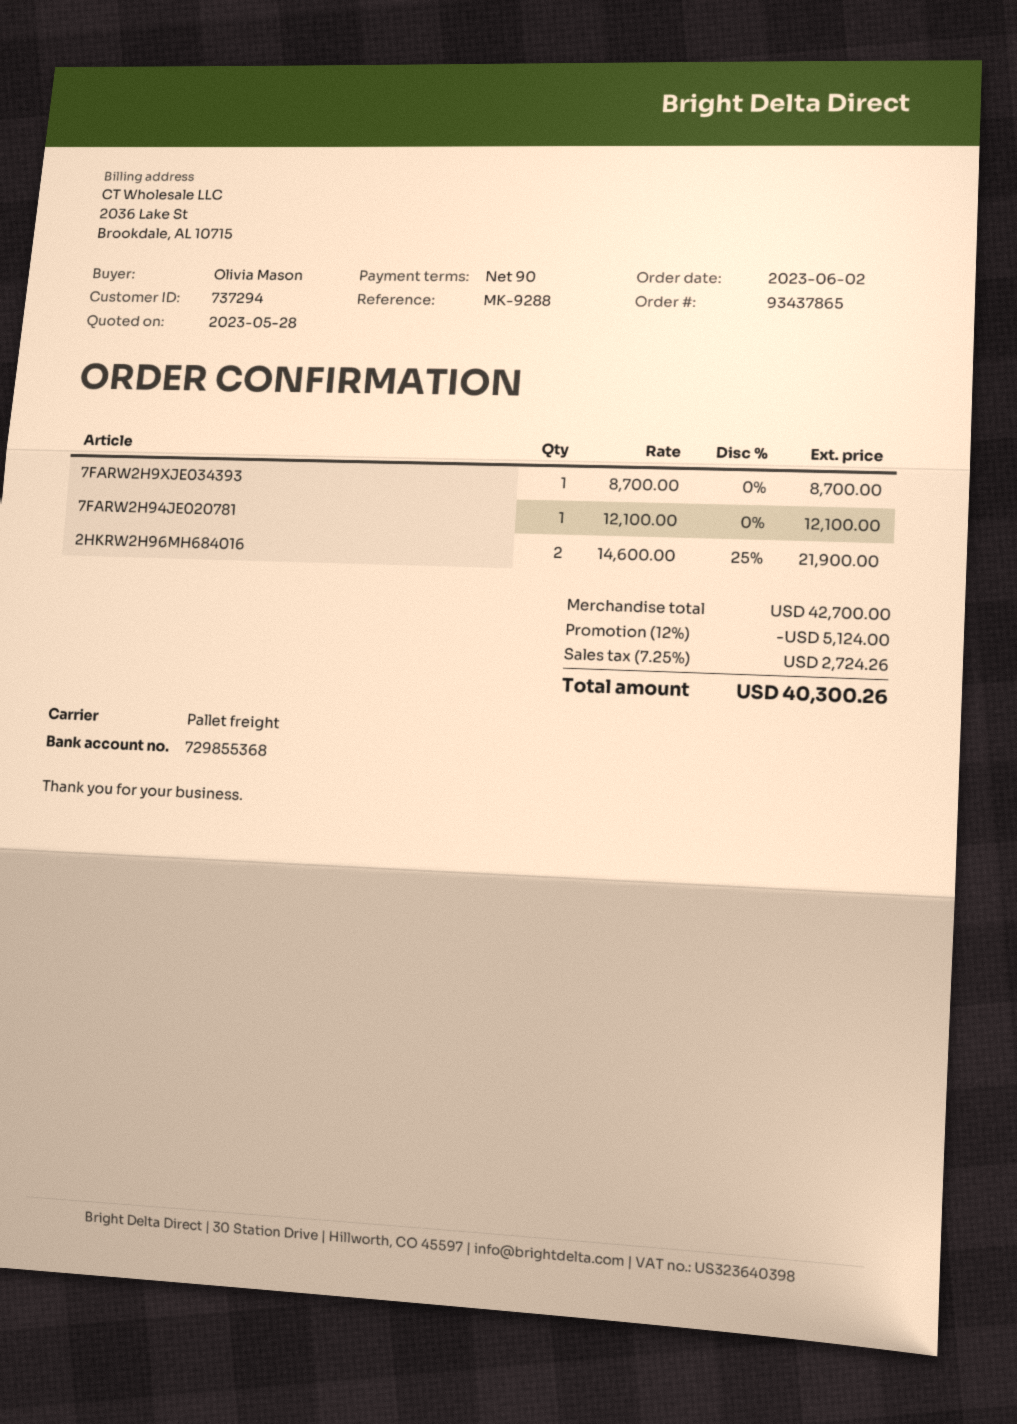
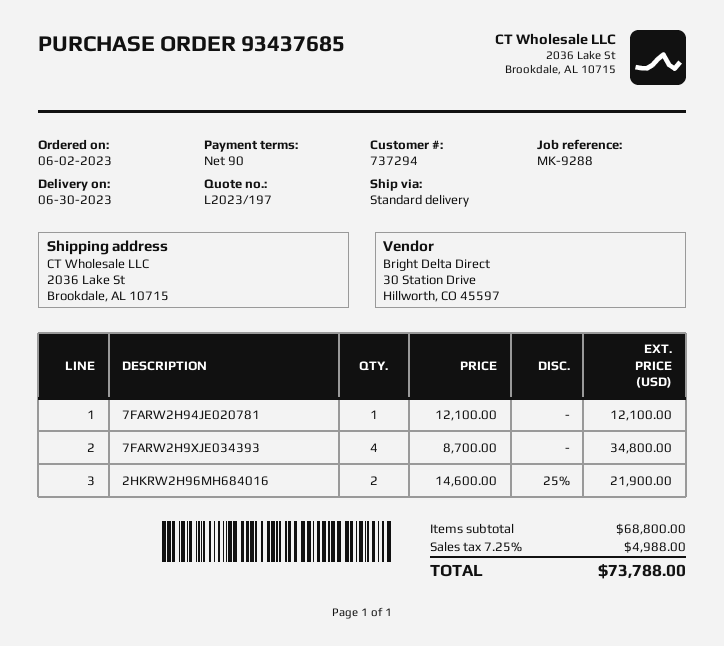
order number: 93437865 -> 93437685
shipping method: pallet freight -> standard
7FARW2H9XJE034393: 1 x 8700.00 = 8700.00 -> 4 x 8700.00 = 34800.00
subtotal: 42700.00 -> 68800.00
discount: 12% = 5124.00 -> none
tax: 7.25% = 2724.26 -> 7.25% = 4988.00
total: 40300.26 -> 73788.00

